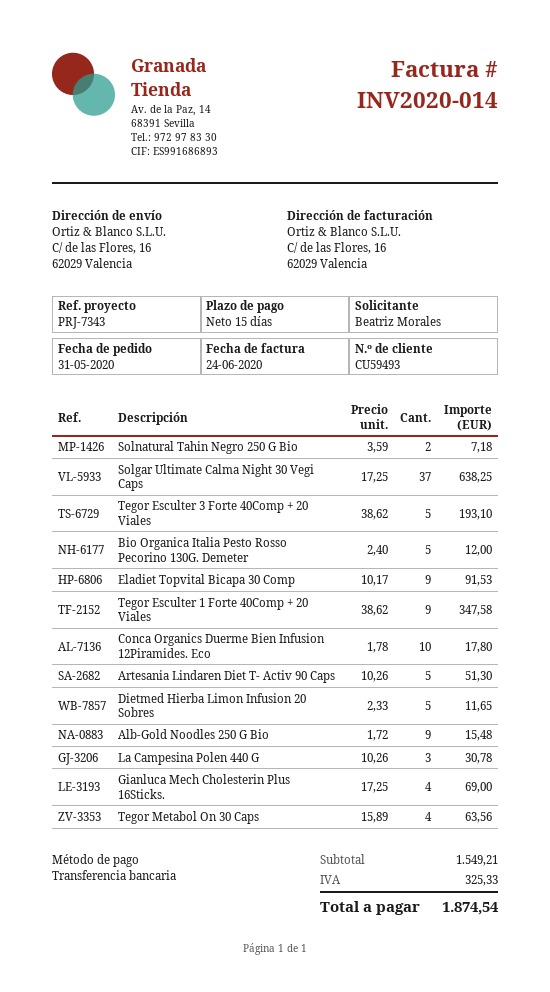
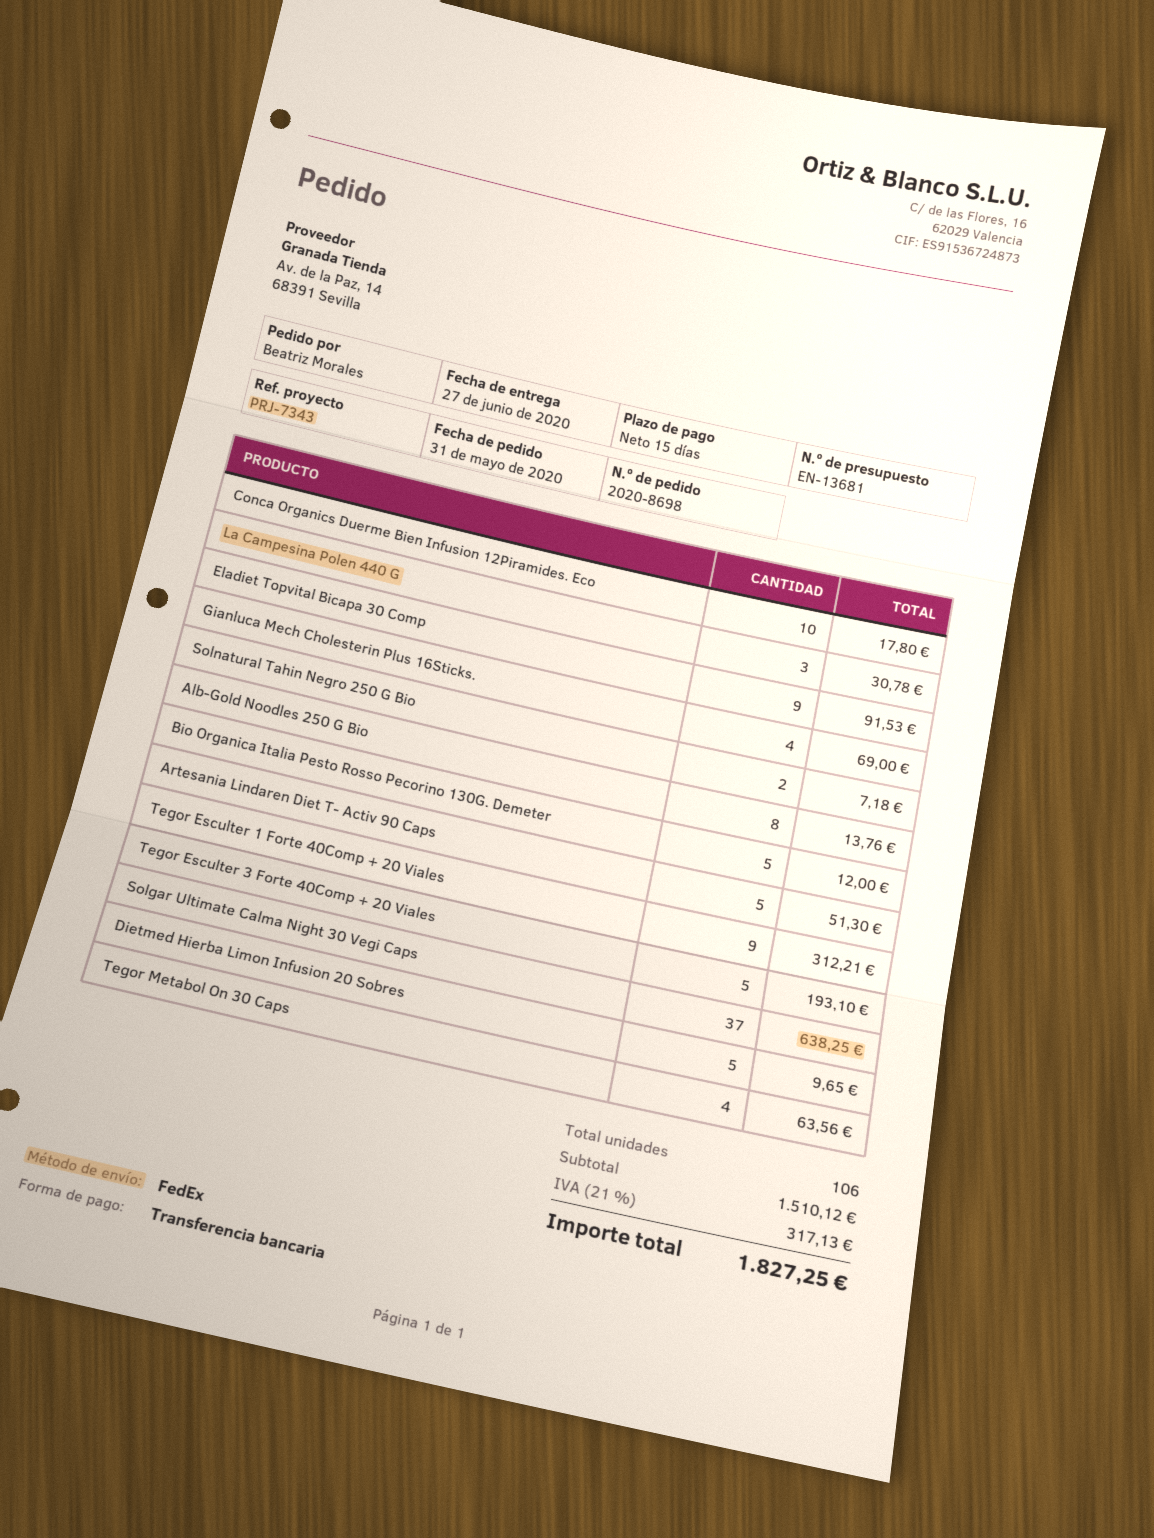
Tegor Esculter 1 Forte 40Comp + 20 Viales: 9 for 347.58 -> 9 for 312.21
Dietmed Hierba Limon Infusion 20 Sobres: 5 for 11.65 -> 5 for 9.65
Alb-Gold Noodles 250 G Bio: 9 for 15.48 -> 8 for 13.76
subtotal: 1549.21 -> 1510.12
tax: 325.33 -> 317.13
total: 1874.54 -> 1827.25

